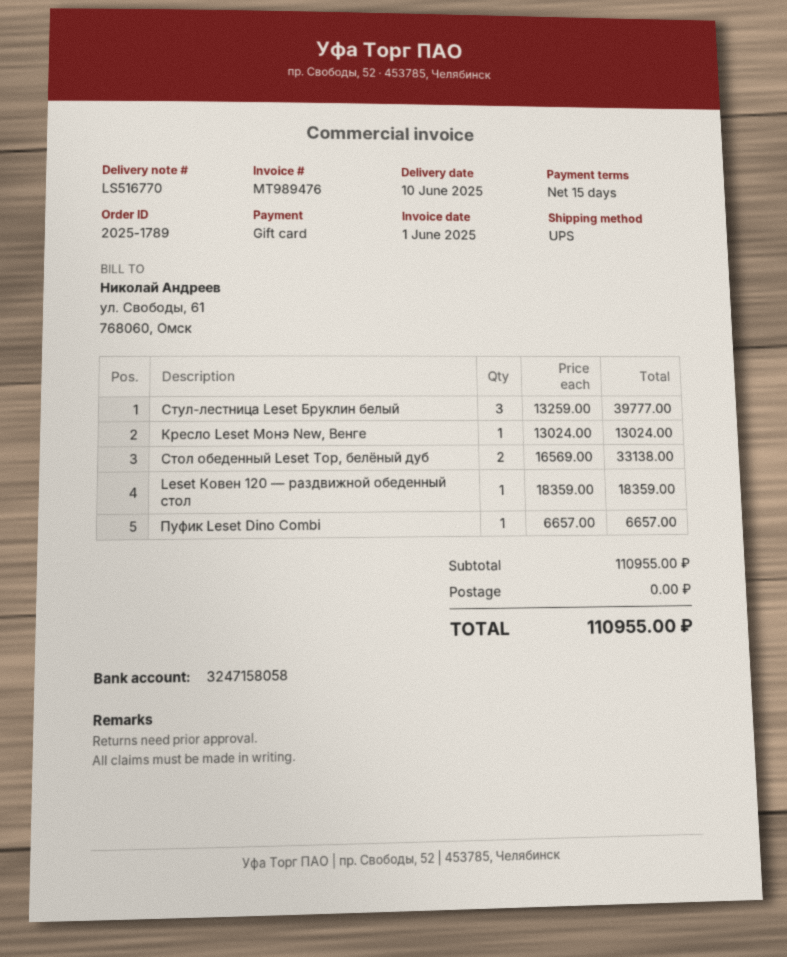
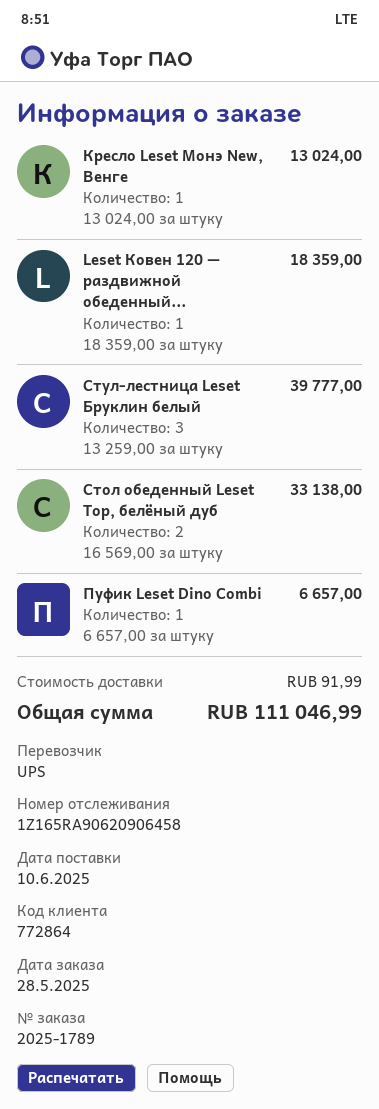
shipping: 0.00 -> 91.99
total: 110955.00 -> 111046.99

